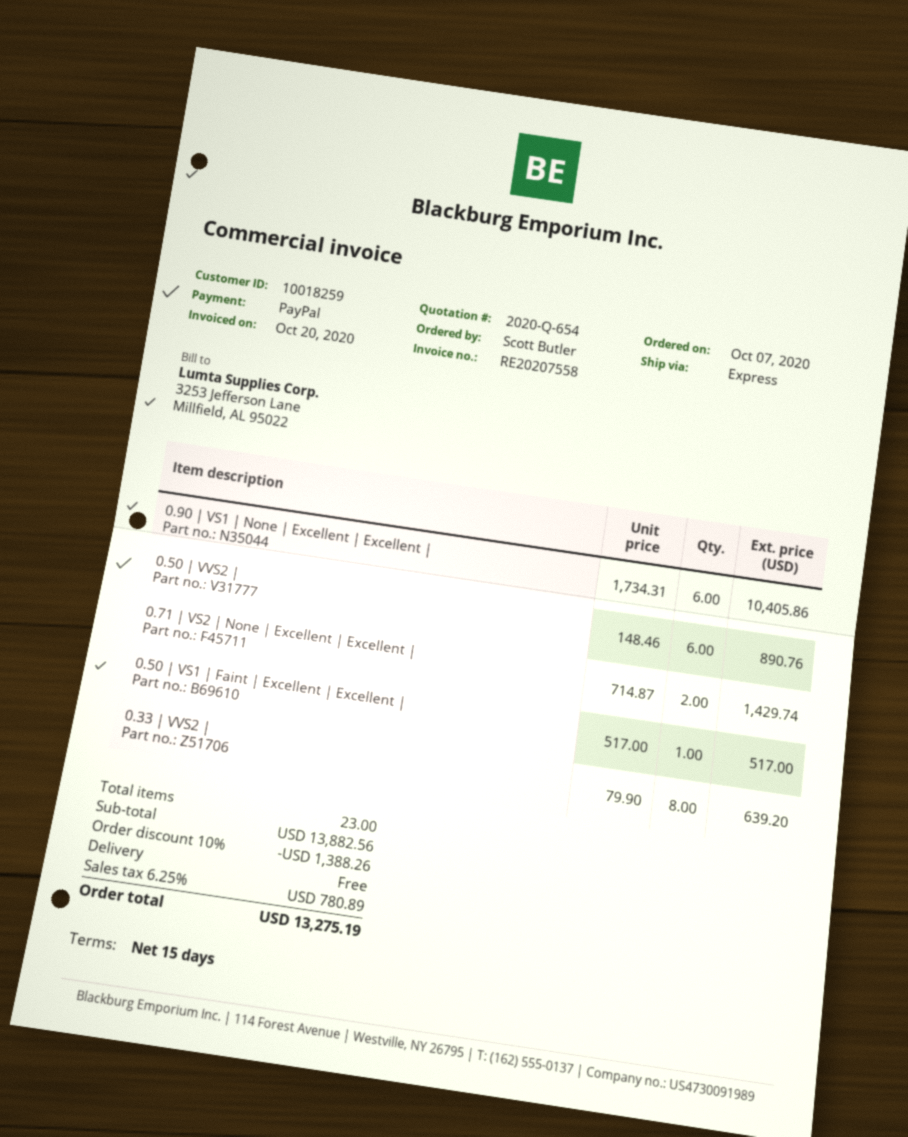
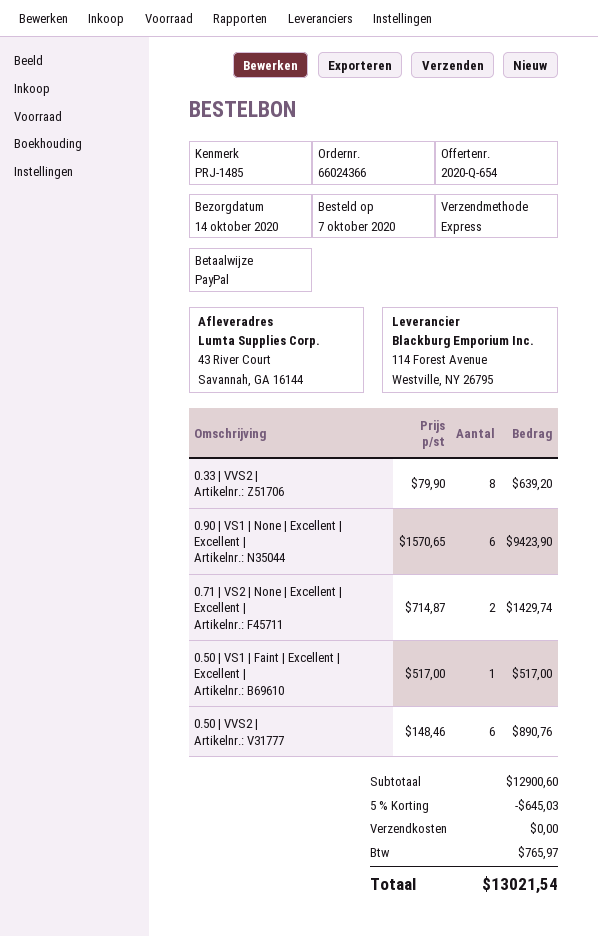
0.90 | VS1 | None | Excellent | Excellent |: 6 x 1734.31 = 10405.86 -> 6 x 1570.65 = 9423.90
subtotal: 13882.56 -> 12900.60
discount: 10% = 1388.26 -> 5% = 645.03
tax: 780.89 -> 765.97
total: 13275.19 -> 13021.54

